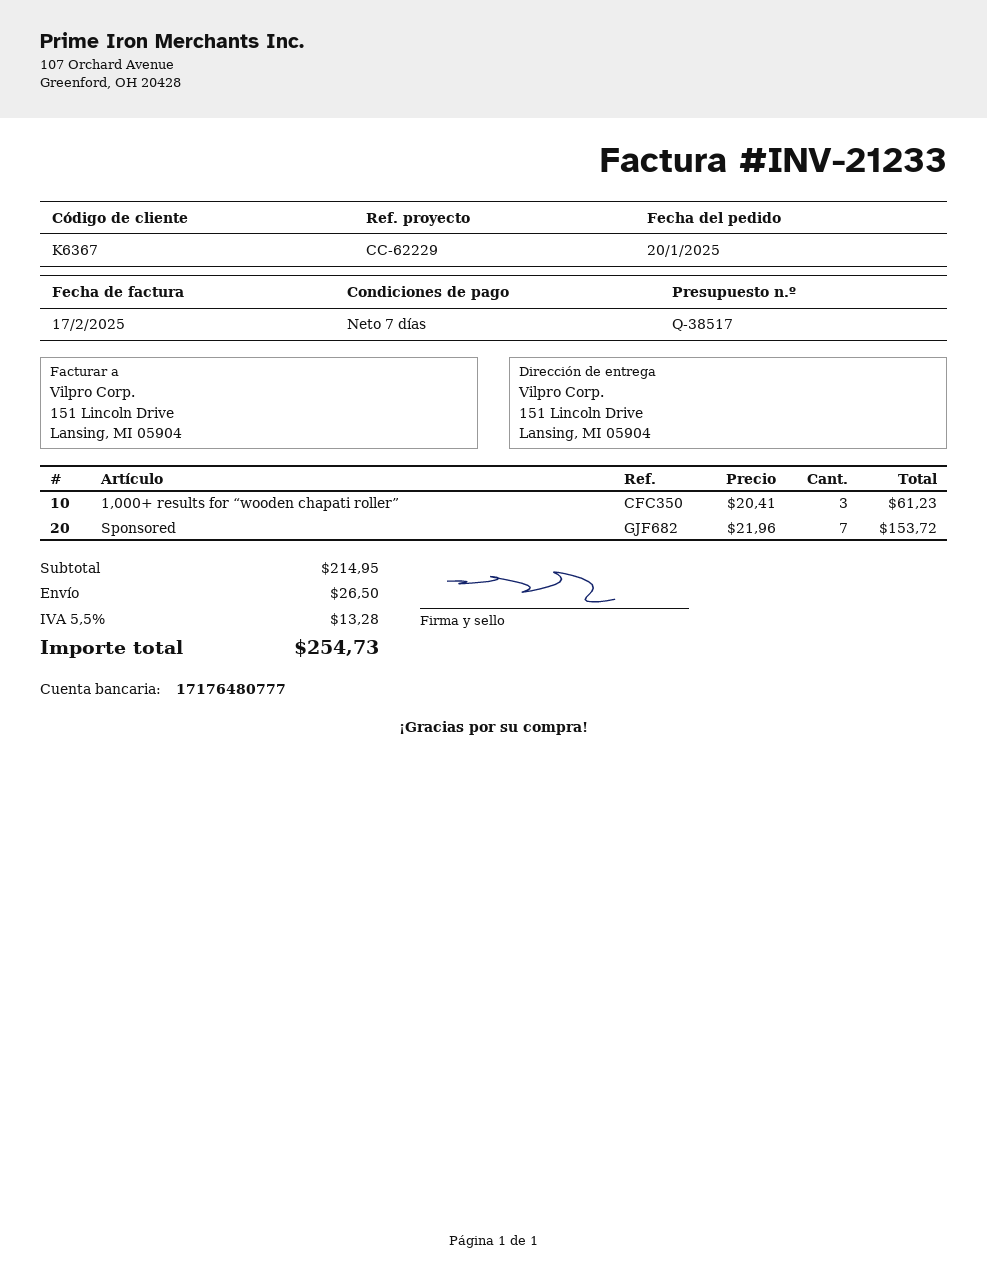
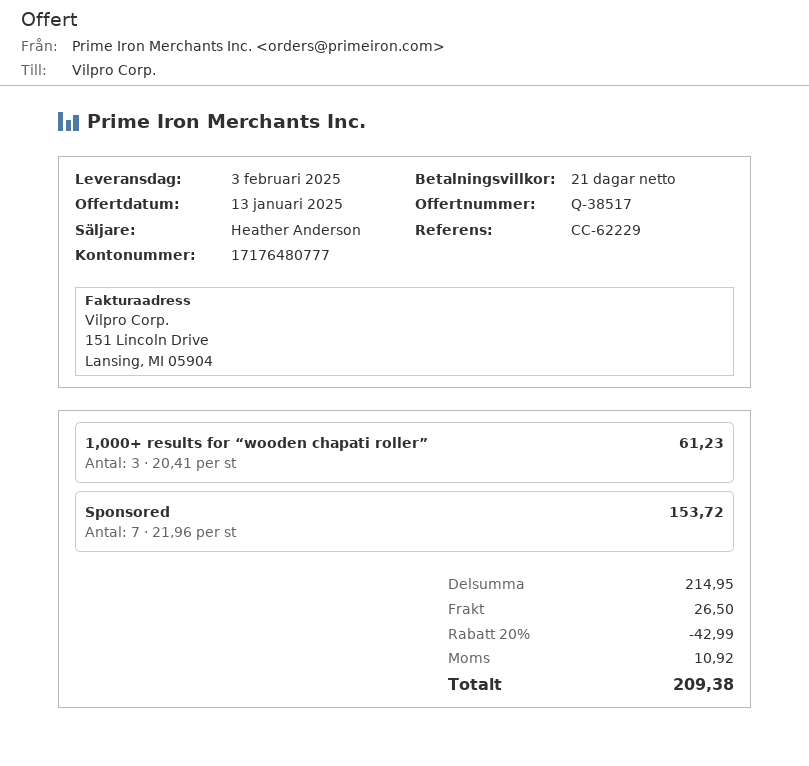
payment terms: 7 days -> 21 days
discount: none -> 20% = 42.99
tax: 13.28 -> 10.92
total: 254.73 -> 209.38

